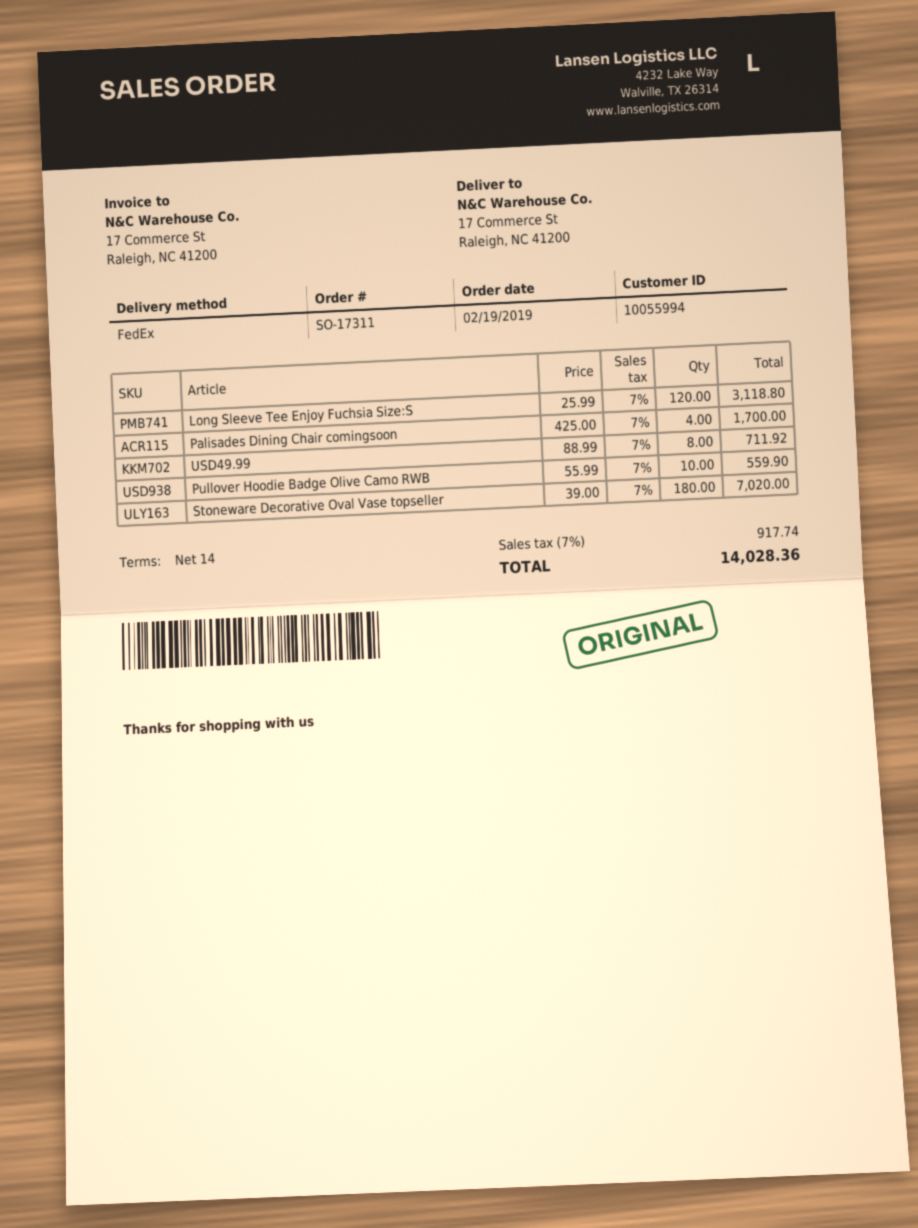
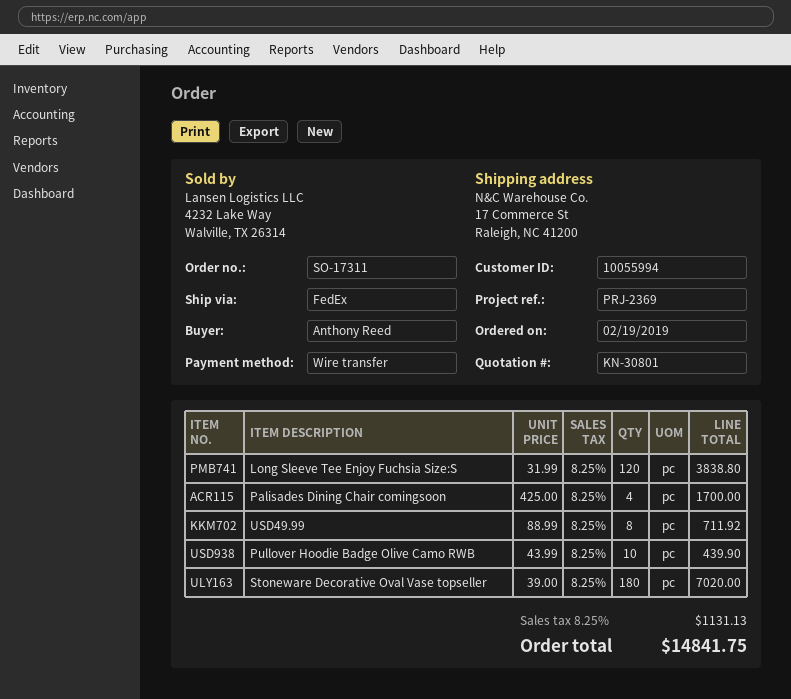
Long Sleeve Tee Enjoy Fuchsia Size:S: 120 x 25.99 = 3118.80 -> 120 x 31.99 = 3838.80
Pullover Hoodie Badge Olive Camo RWB: 10 x 55.99 = 559.90 -> 10 x 43.99 = 439.90
tax: 7% = 917.74 -> 8.25% = 1131.13
total: 14028.36 -> 14841.75

